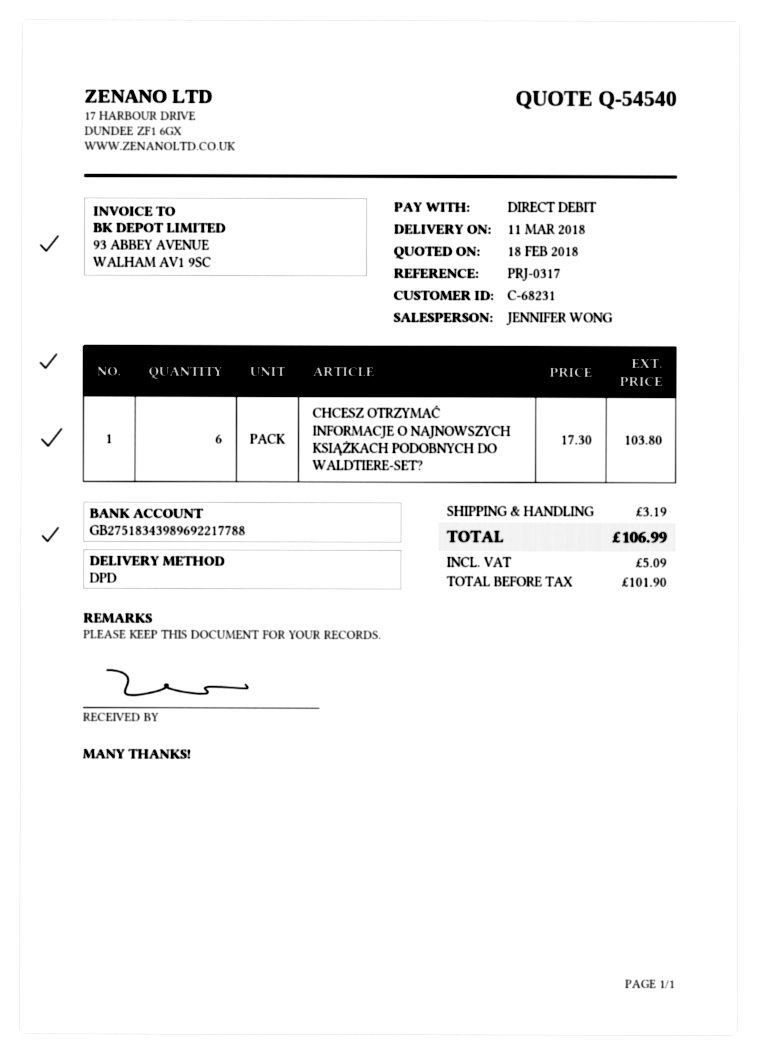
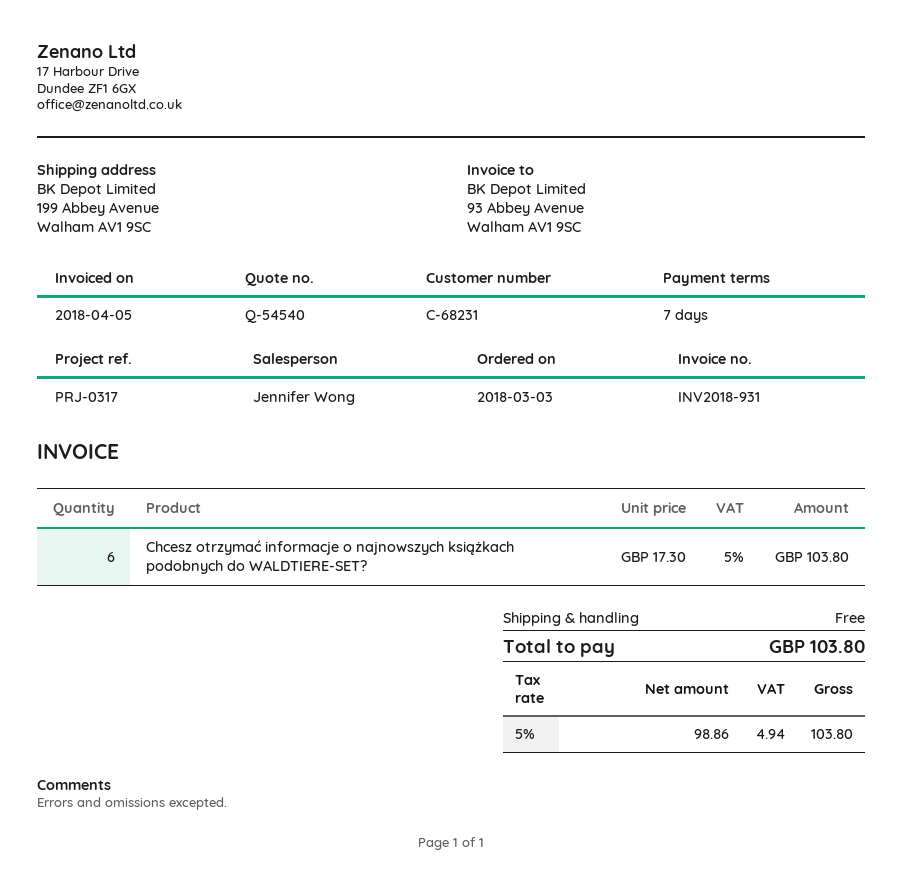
shipping: 3.19 -> 0.00
net: 101.90 -> 98.86
tax: 5.09 -> 4.94
total: 106.99 -> 103.80

